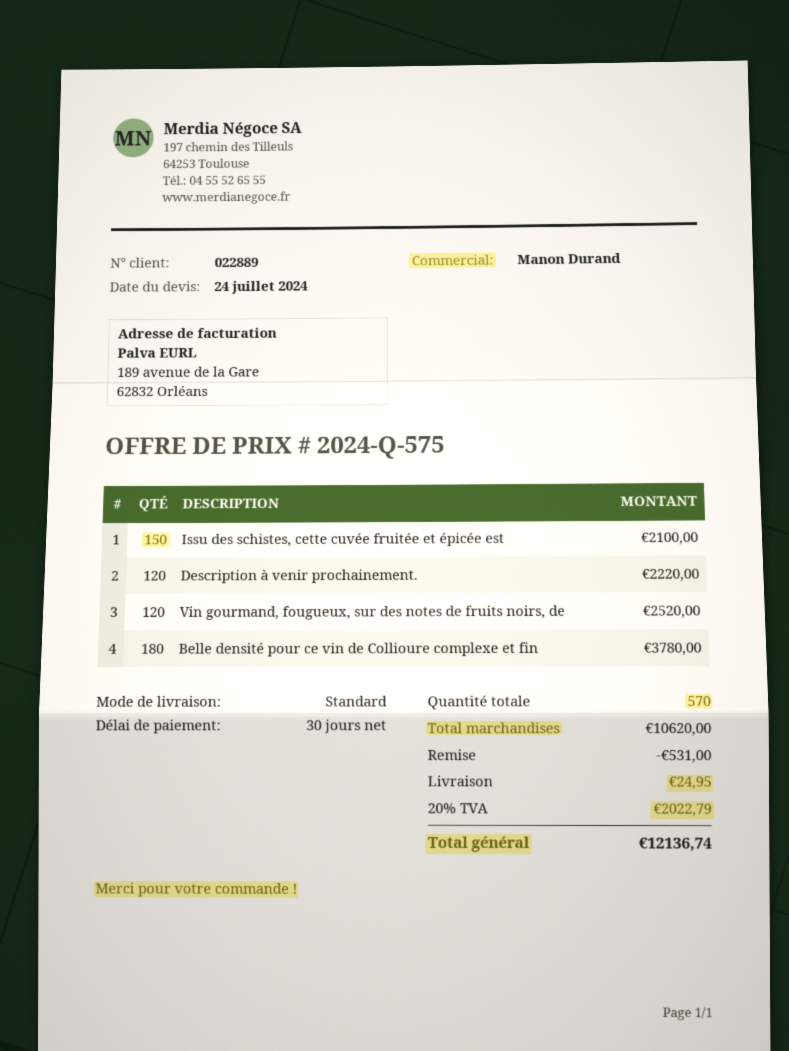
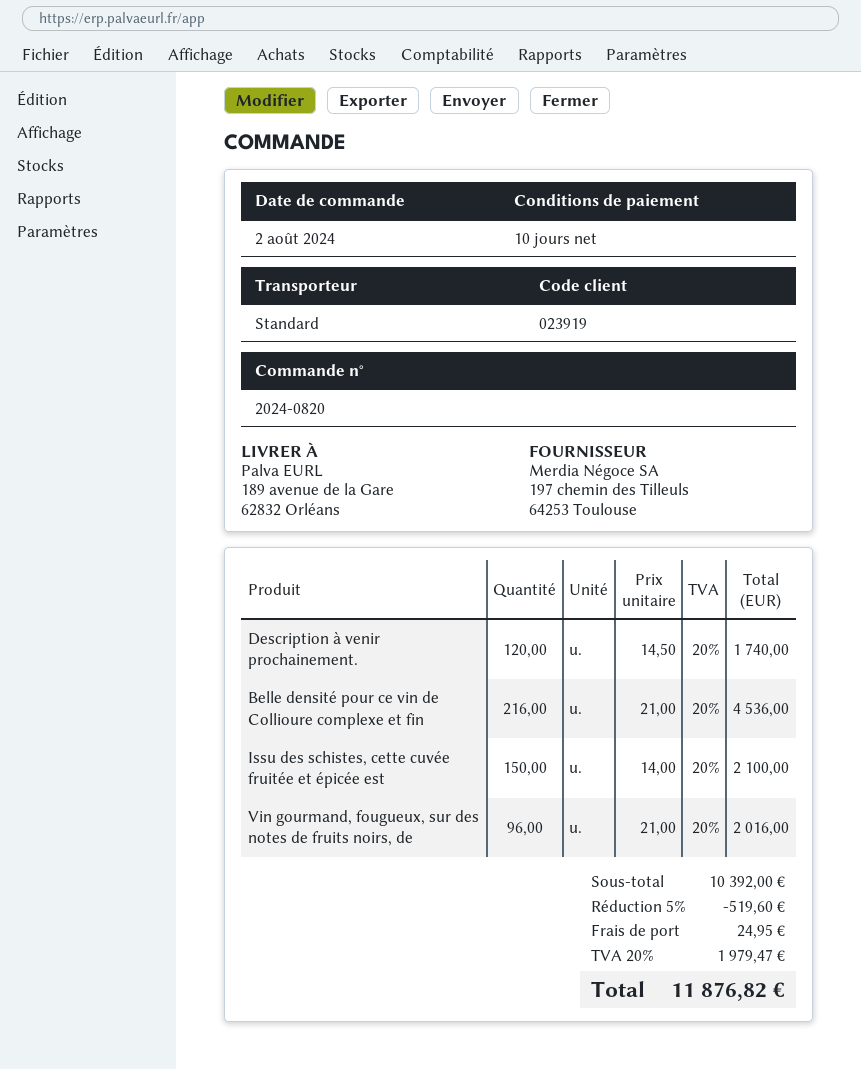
payment terms: 30 days -> 10 days
customer number: 022889 -> 023919
Description à venir prochainement.: 120 for 2220.00 -> 120 for 1740.00
Vin gourmand, fougueux, sur des notes de fruits noirs, de: 120 for 2520.00 -> 96 for 2016.00
Belle densité pour ce vin de Collioure complexe et fin: 180 for 3780.00 -> 216 for 4536.00
subtotal: 10620.00 -> 10392.00
discount: 531.00 -> 519.60
tax: 20% = 2022.79 -> 20% = 1979.47
total: 12136.74 -> 11876.82

